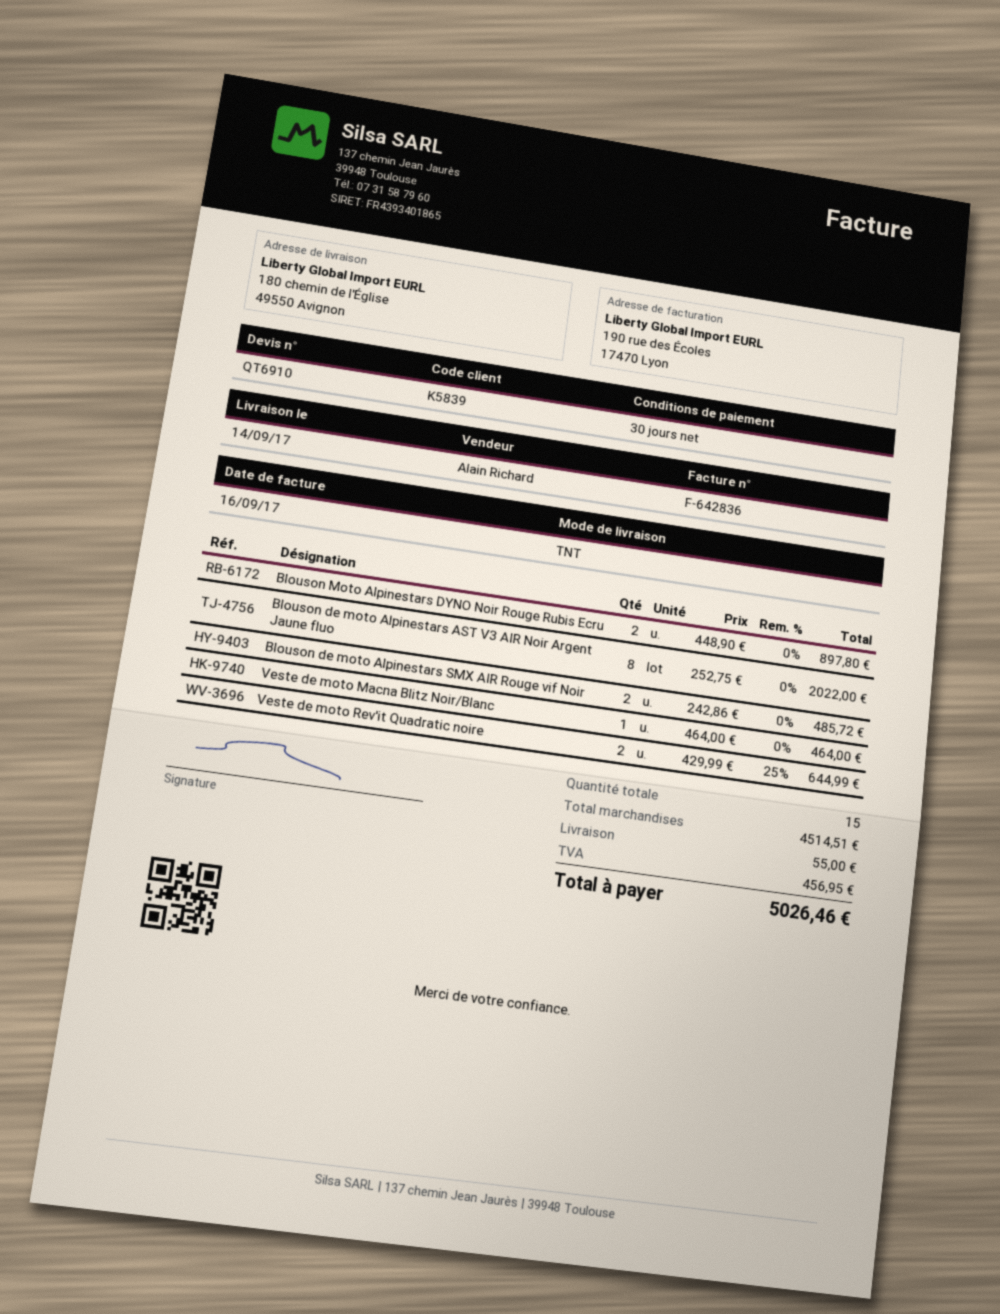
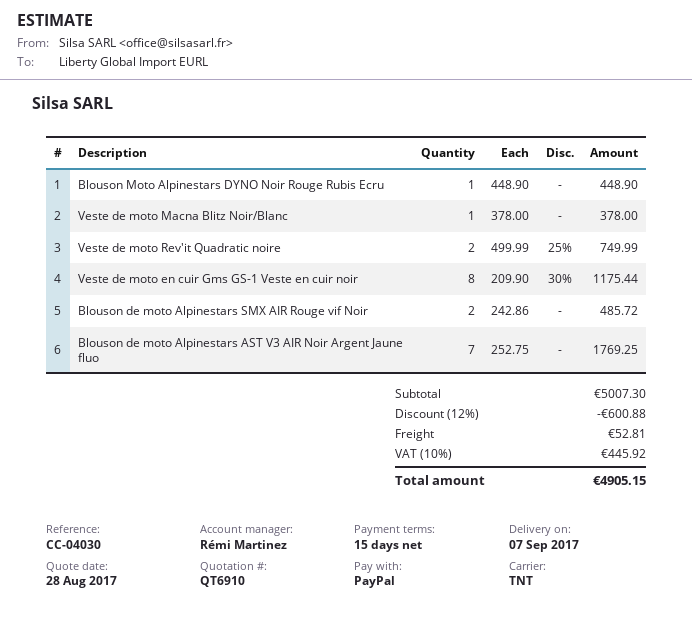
delivery date: 2017-09-14 -> 2017-09-07
payment terms: 30 days -> 15 days
sales rep: Alain Richard -> Rémi Martinez
Blouson Moto Alpinestars DYNO Noir Rouge Rubis Ecru: 2 x 448.90 = 897.80 -> 1 x 448.90 = 448.90
Blouson de moto Alpinestars AST V3 AIR Noir Argent Jaune fluo: 8 x 252.75 = 2022.00 -> 7 x 252.75 = 1769.25
Veste de moto Macna Blitz Noir/Blanc: 1 x 464.00 = 464.00 -> 1 x 378.00 = 378.00
Veste de moto Rev'it Quadratic noire: 2 x 429.99 - 25% = 644.99 -> 2 x 499.99 - 25% = 749.99
Veste de moto en cuir Gms GS-1 Veste en cuir noir: none -> 8 x 209.90 - 30% = 1175.44
subtotal: 4514.51 -> 5007.30
discount: none -> 12% = 600.88
shipping: 55.00 -> 52.81
tax: 456.95 -> 445.92
total: 5026.46 -> 4905.15

